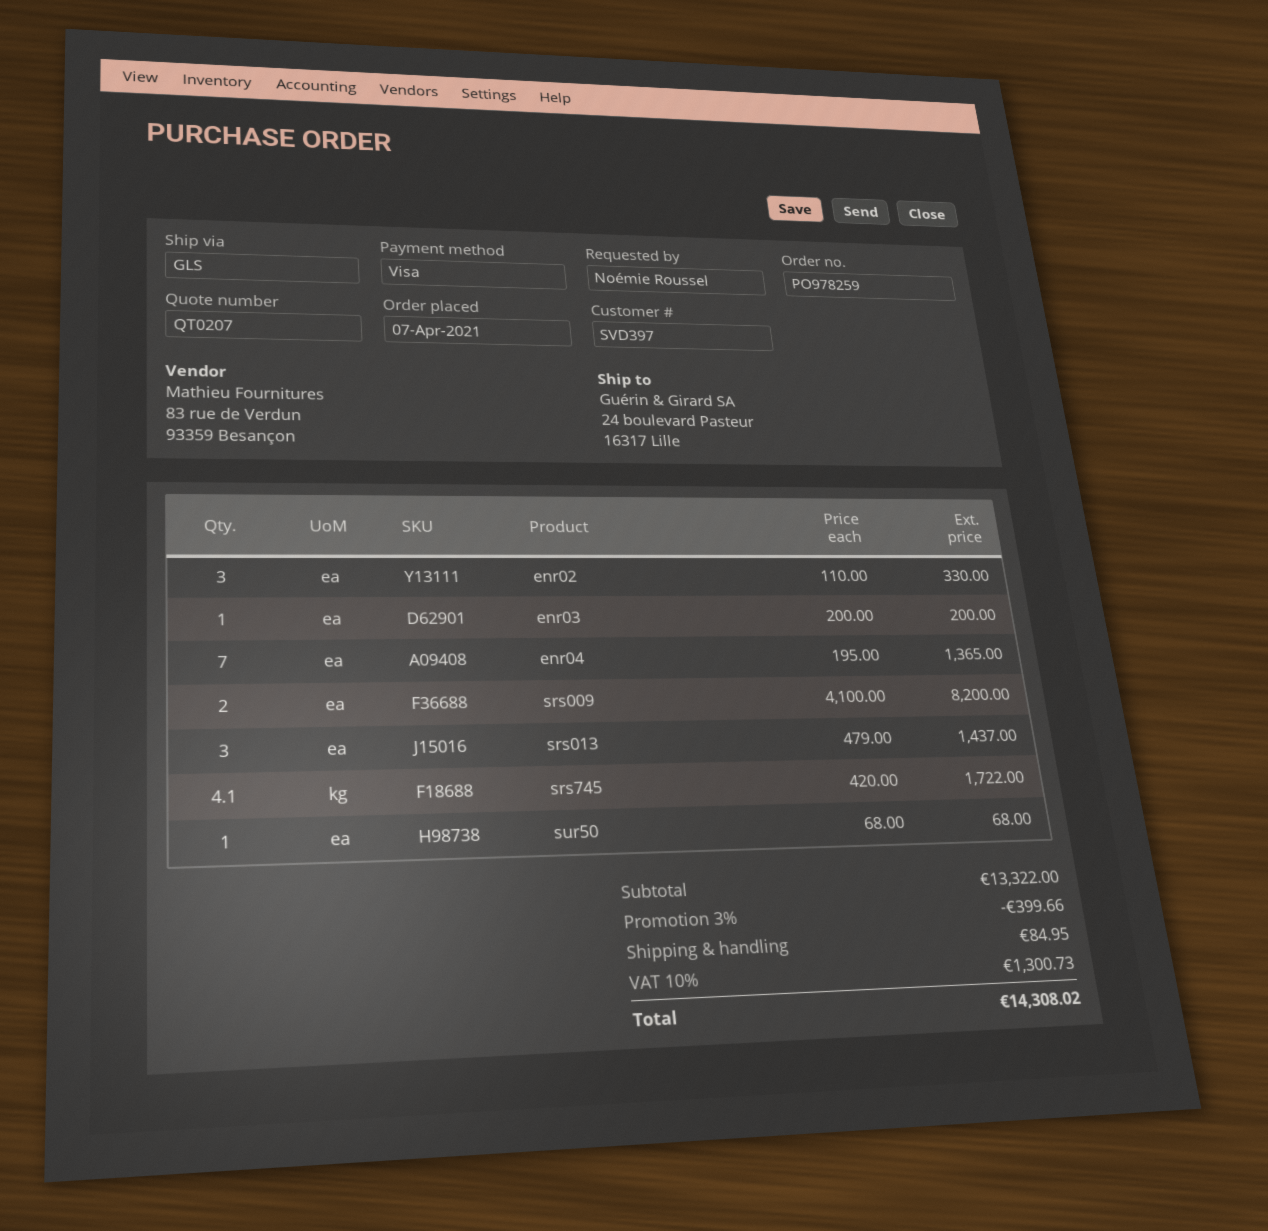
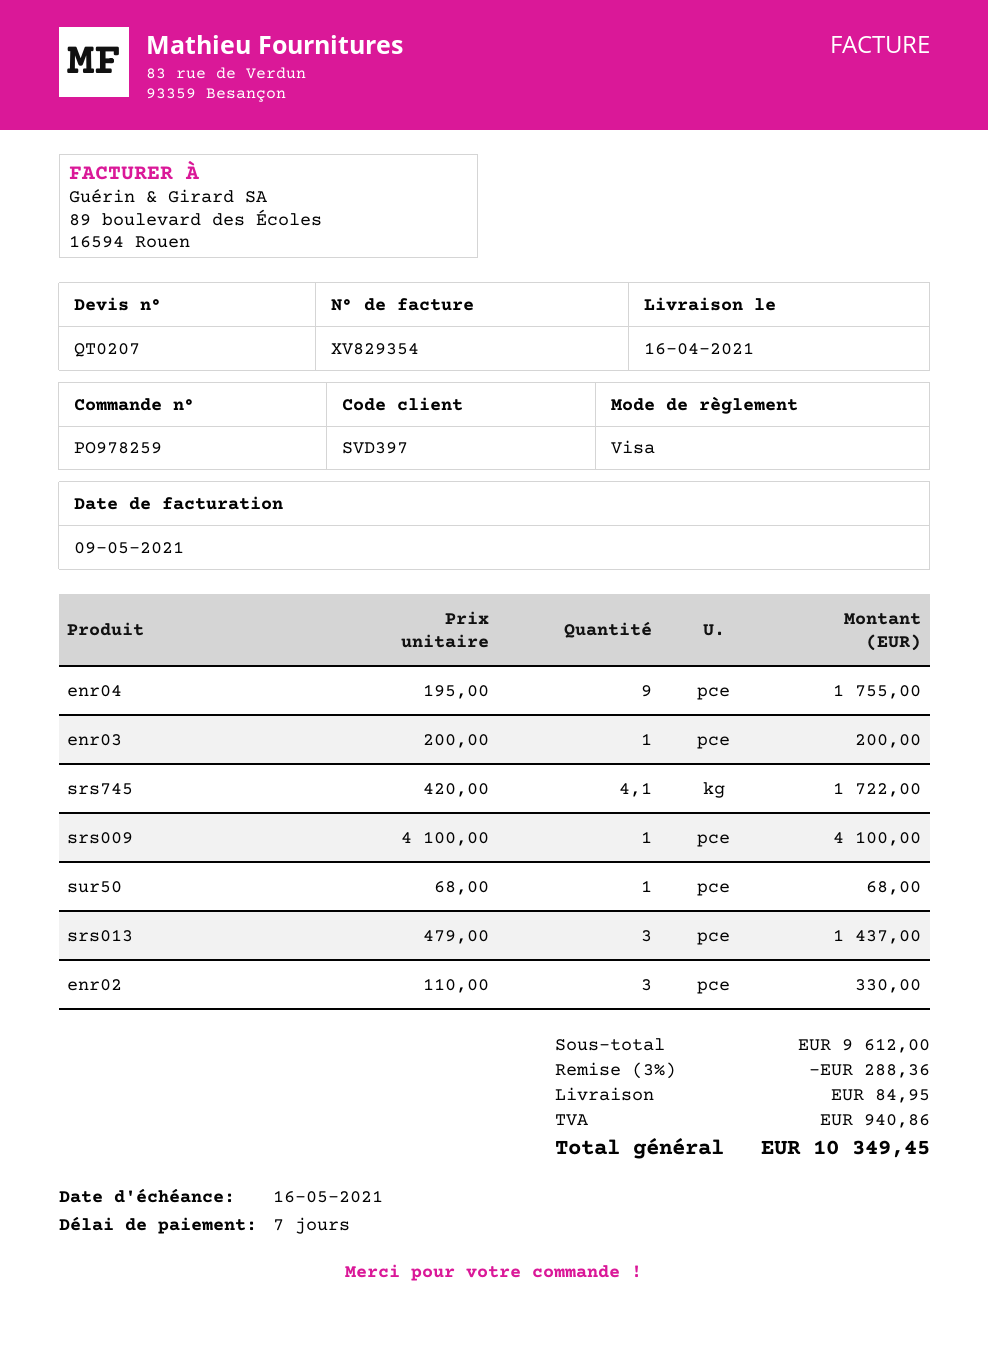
enr04: 7 x 195.00 = 1365.00 -> 9 x 195.00 = 1755.00
srs009: 2 x 4100.00 = 8200.00 -> 1 x 4100.00 = 4100.00
subtotal: 13322.00 -> 9612.00
discount: 3% = 399.66 -> 3% = 288.36
tax: 1300.73 -> 940.86
total: 14308.02 -> 10349.45

